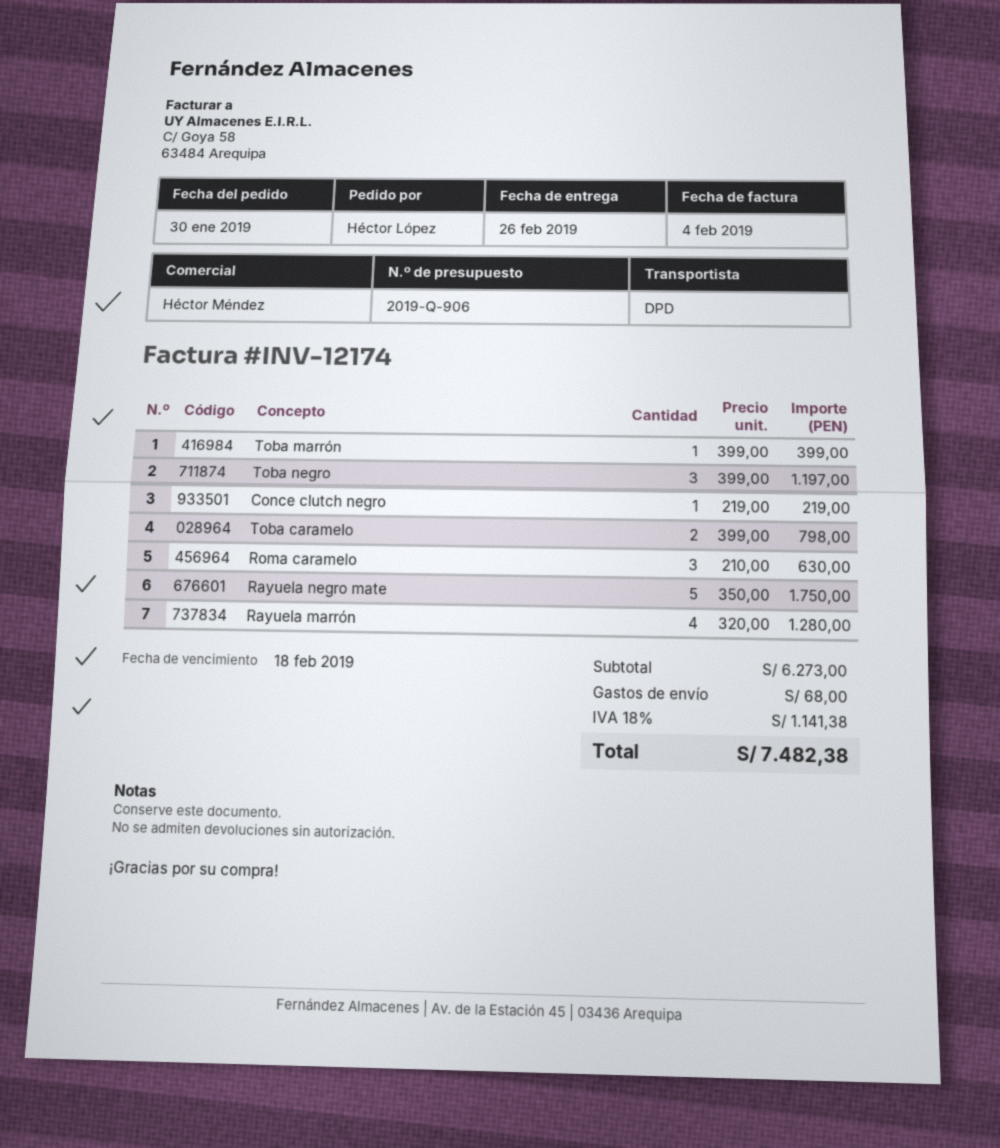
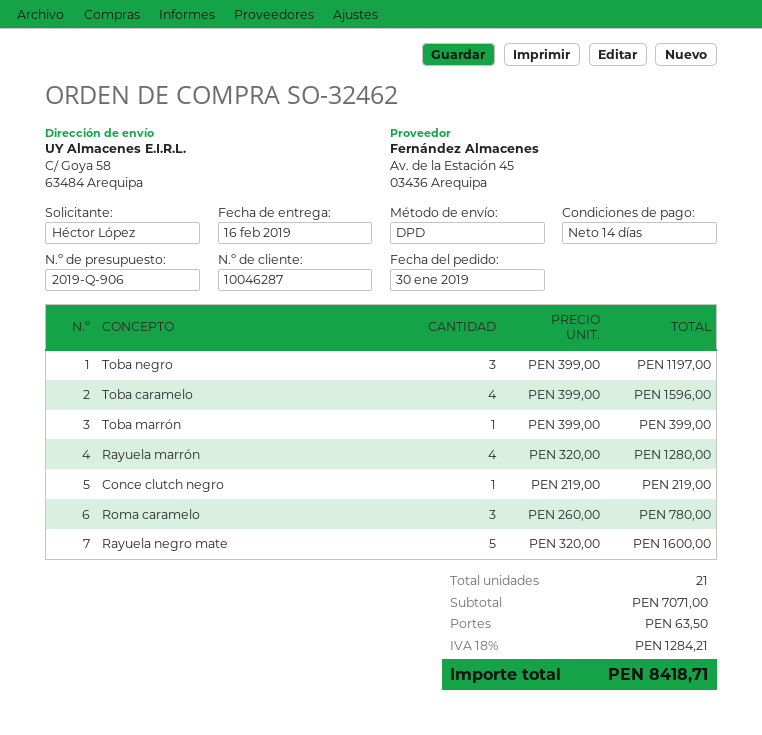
delivery date: 2019-02-26 -> 2019-02-16
Toba caramelo: 2 x 399.00 = 798.00 -> 4 x 399.00 = 1596.00
Roma caramelo: 3 x 210.00 = 630.00 -> 3 x 260.00 = 780.00
Rayuela negro mate: 5 x 350.00 = 1750.00 -> 5 x 320.00 = 1600.00
subtotal: 6273.00 -> 7071.00
shipping: 68.00 -> 63.50
tax: 18% = 1141.38 -> 18% = 1284.21
total: 7482.38 -> 8418.71

